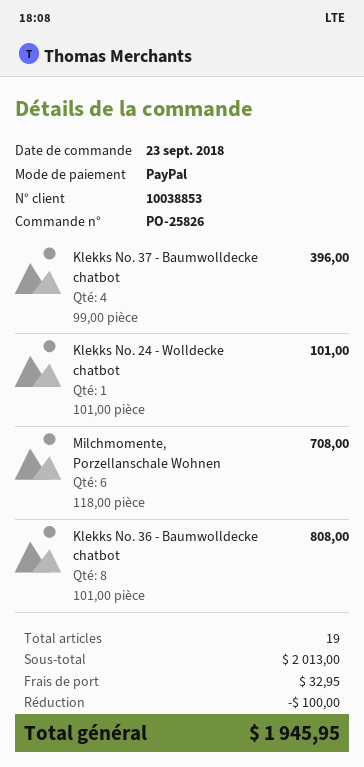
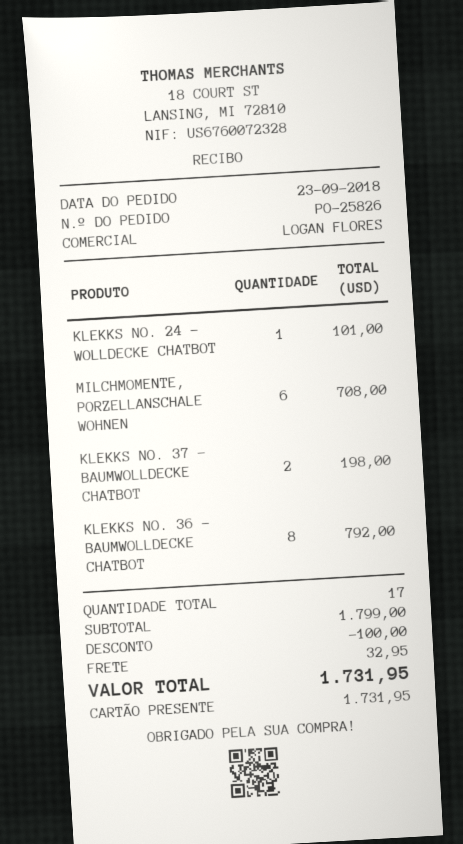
payment method: PayPal -> gift card
Klekks No. 37 - Baumwolldecke chatbot: 4 for 396.00 -> 2 for 198.00
Klekks No. 36 - Baumwolldecke chatbot: 8 for 808.00 -> 8 for 792.00
total quantity: 19 -> 17
subtotal: 2013.00 -> 1799.00
total: 1945.95 -> 1731.95

